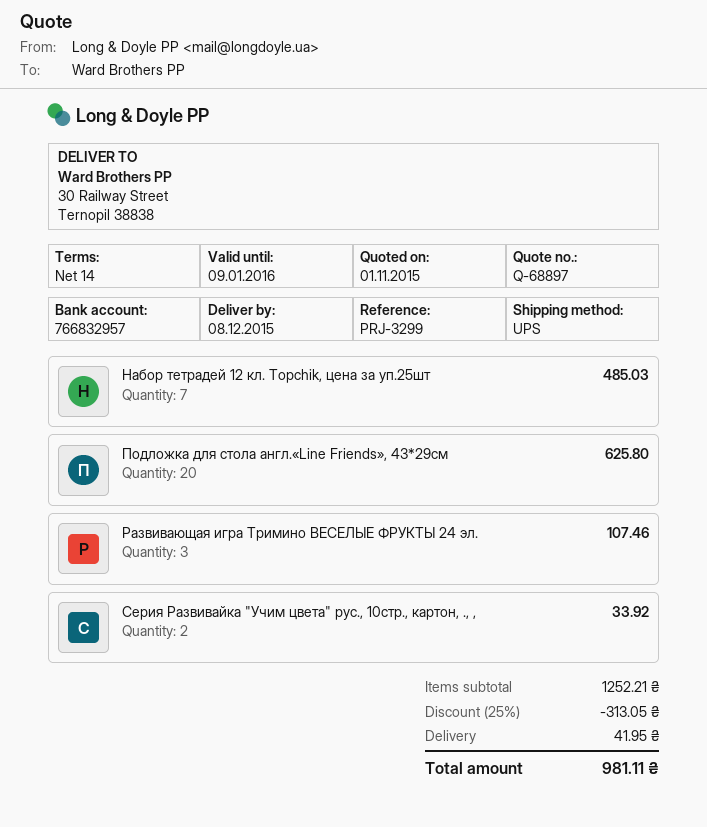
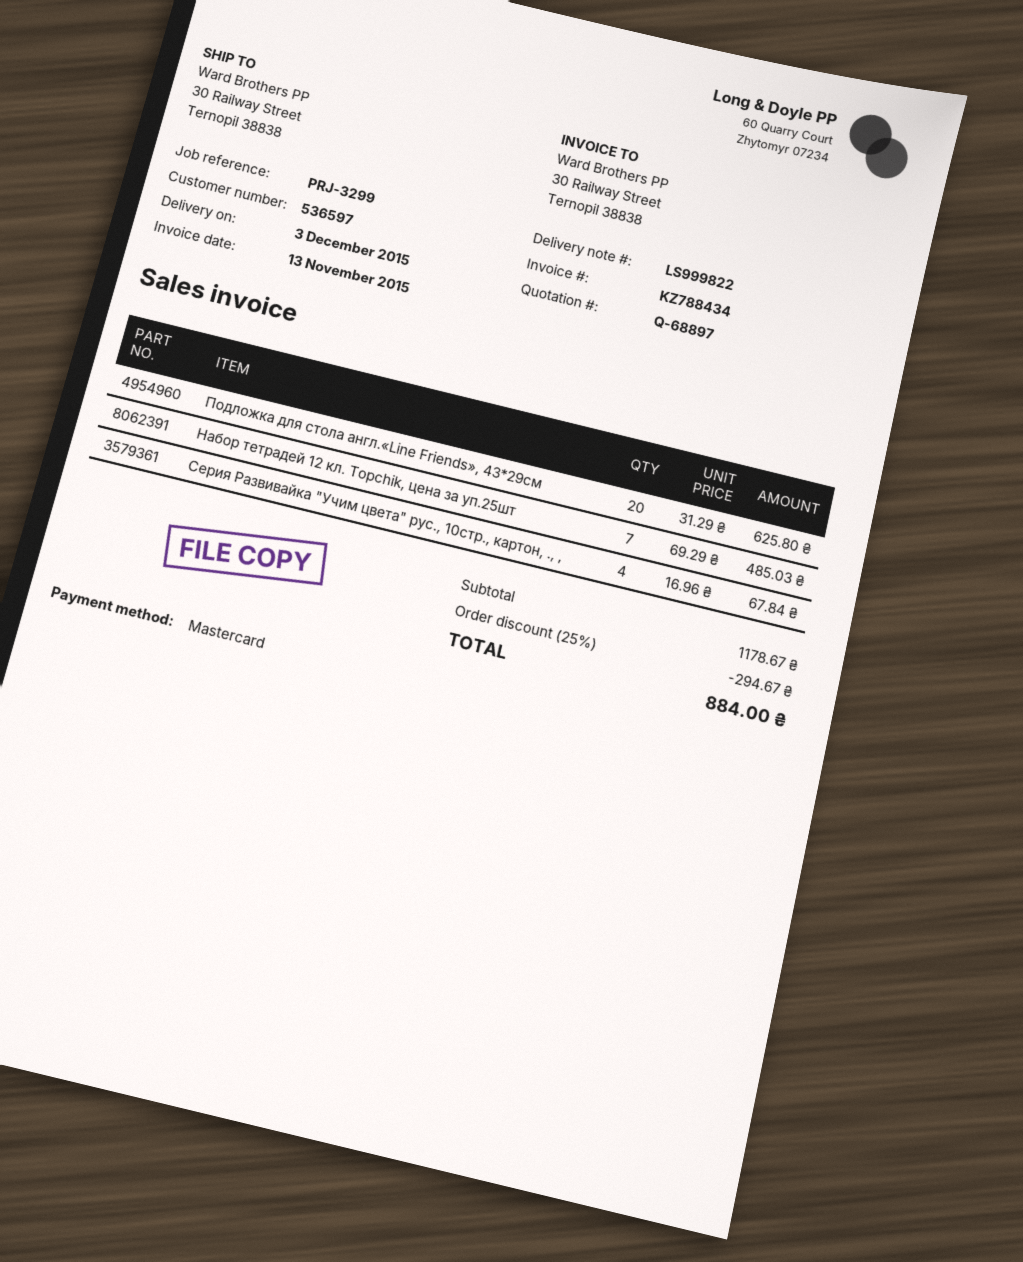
delivery date: 2015-12-08 -> 2015-12-03
Развивающая игра Тримино ВЕСЕЛЫЕ ФРУКТЫ 24 эл.: 3 for 107.46 -> none
Серия Развивайка "Учим цвета" рус., 10стр., картон, ., ,: 2 for 33.92 -> 4 for 67.84
subtotal: 1252.21 -> 1178.67
discount: 25% = 313.05 -> 25% = 294.67
shipping: 41.95 -> none
total: 981.11 -> 884.00

